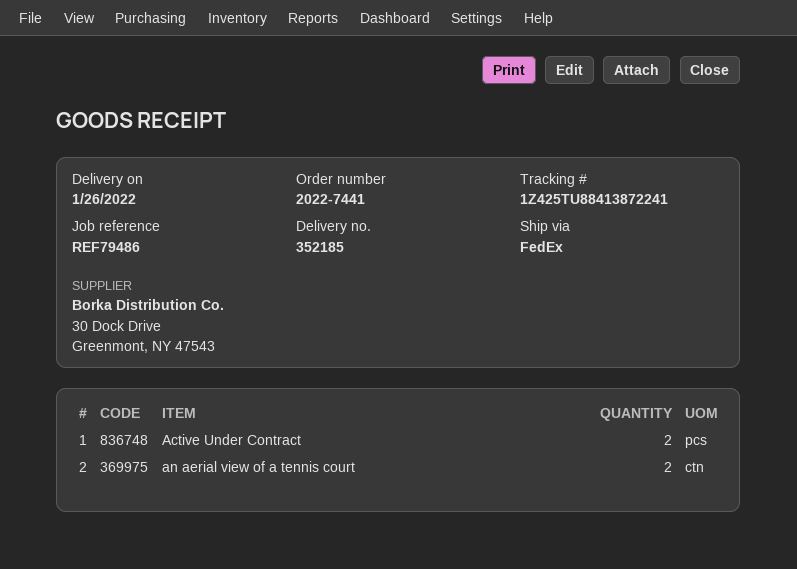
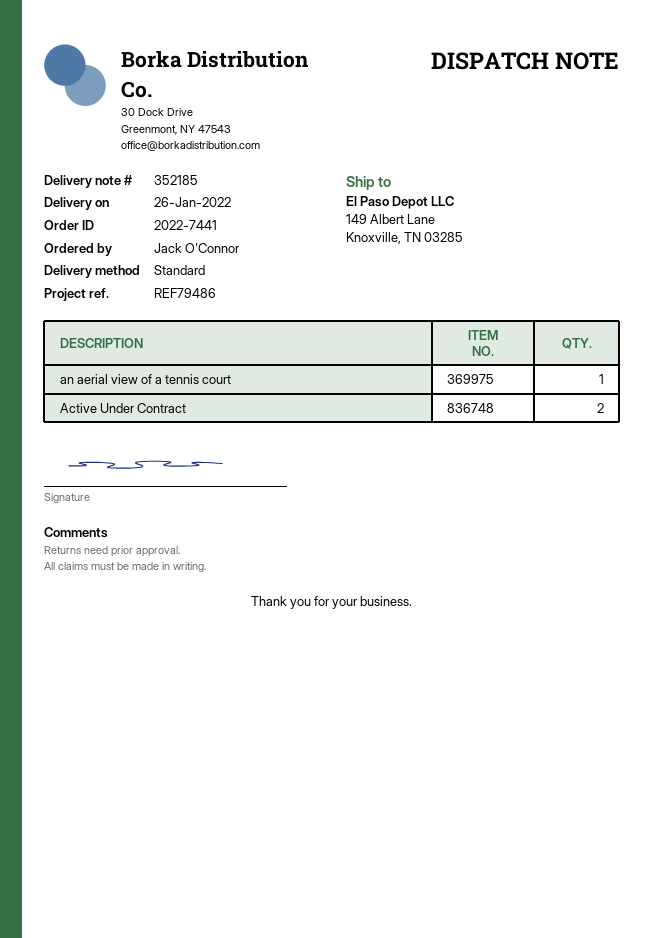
shipping method: FedEx -> standard
an aerial view of a tennis court: 2 -> 1

